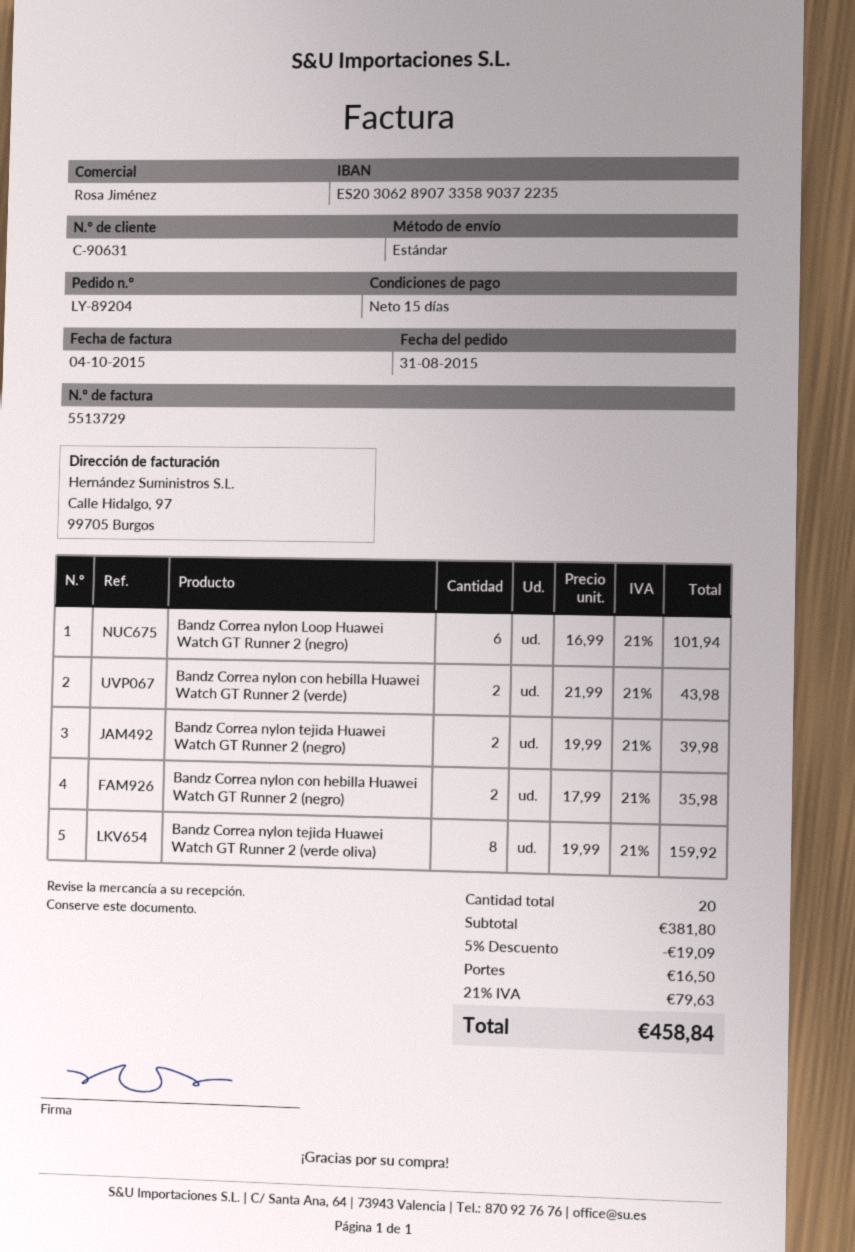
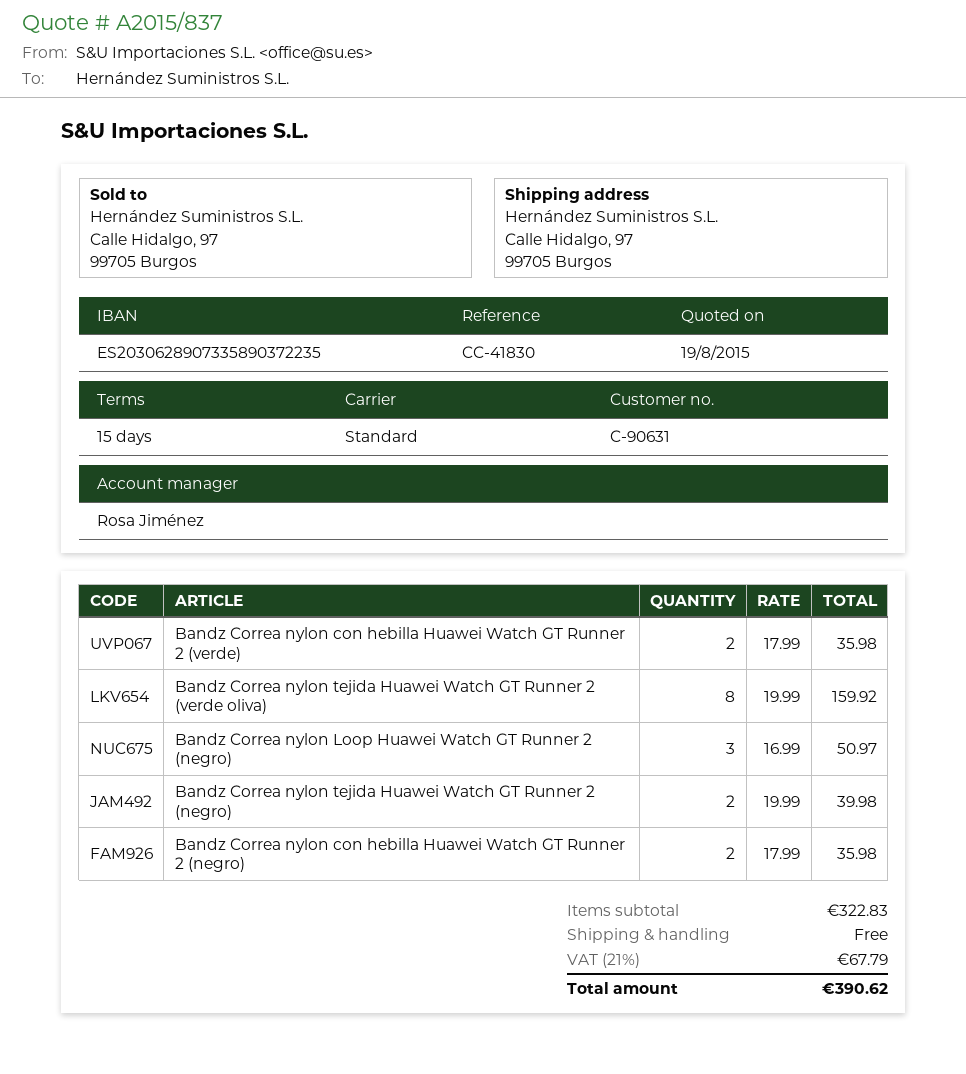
Bandz Correa nylon Loop Huawei Watch GT Runner 2 (negro): 6 x 16.99 = 101.94 -> 3 x 16.99 = 50.97
Bandz Correa nylon con hebilla Huawei Watch GT Runner 2 (verde): 2 x 21.99 = 43.98 -> 2 x 17.99 = 35.98
subtotal: 381.80 -> 322.83
discount: 5% = 19.09 -> none
shipping: 16.50 -> 0.00
tax: 21% = 79.63 -> 21% = 67.79
total: 458.84 -> 390.62

